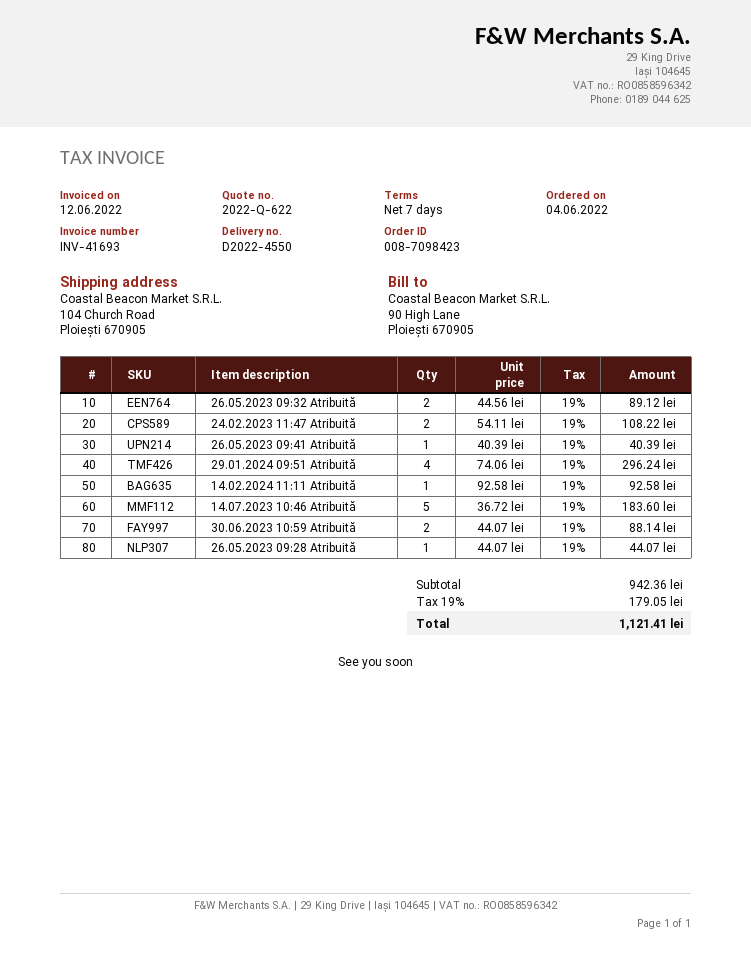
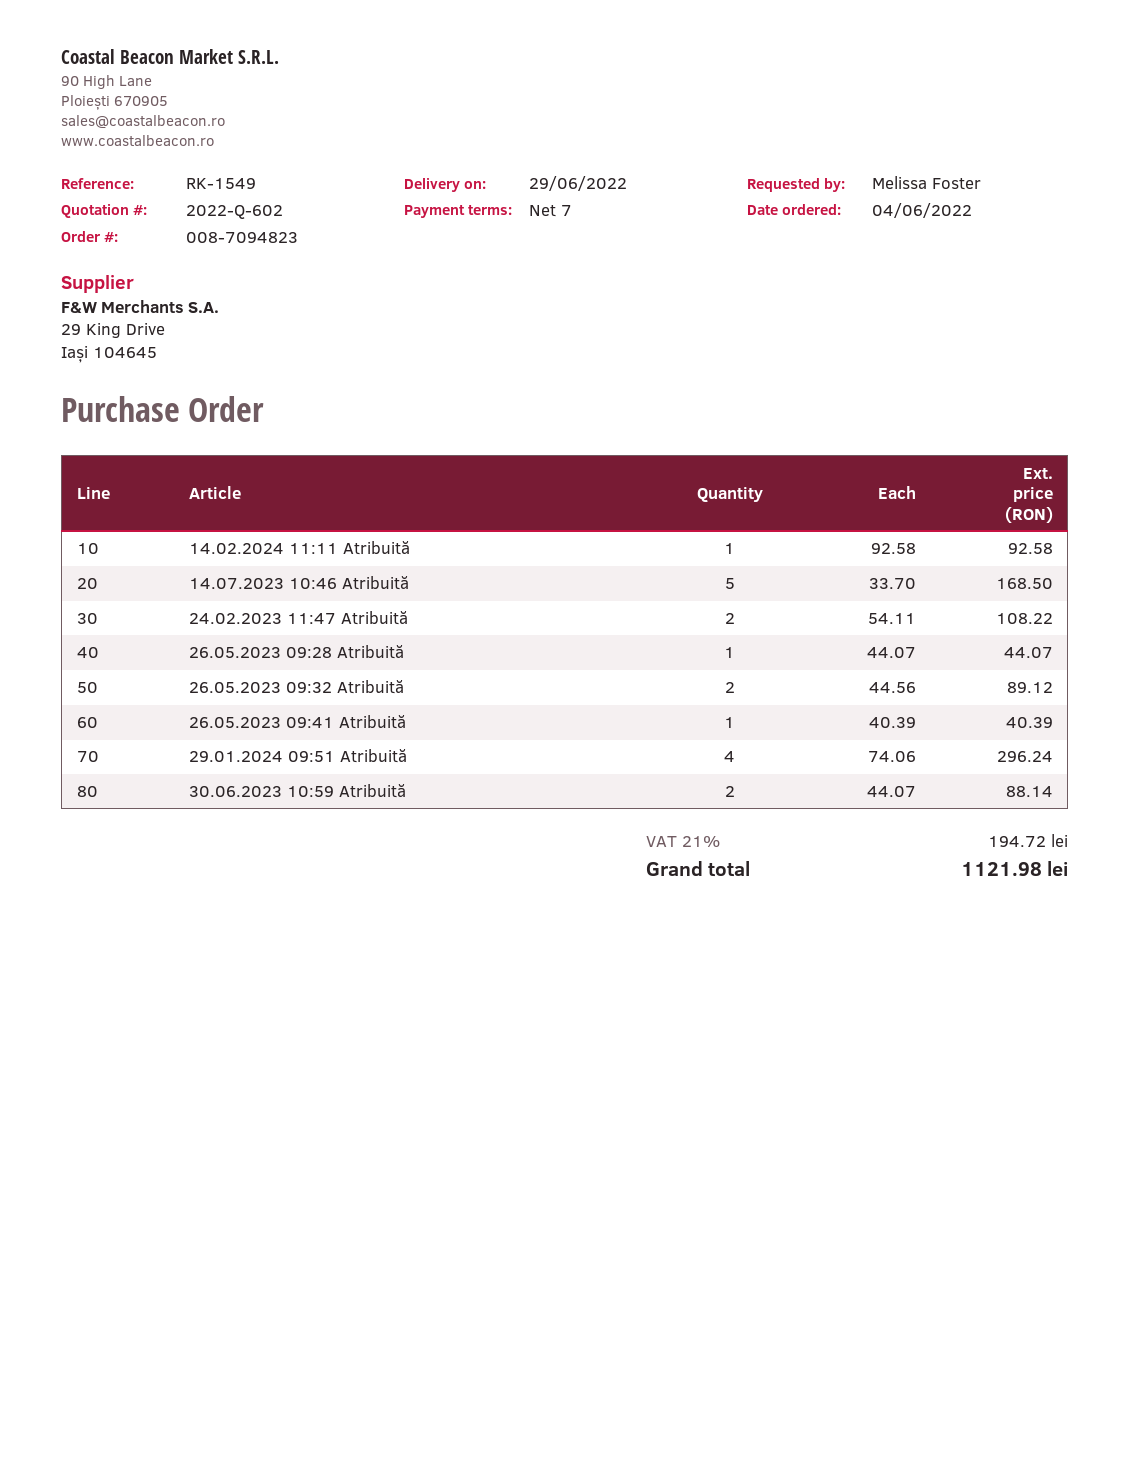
quote number: 2022-Q-622 -> 2022-Q-602
order number: 008-7098423 -> 008-7094823
14.07.2023 10:46 Atribuită: 5 x 36.72 = 183.60 -> 5 x 33.70 = 168.50
tax: 19% = 179.05 -> 21% = 194.72
total: 1121.41 -> 1121.98

